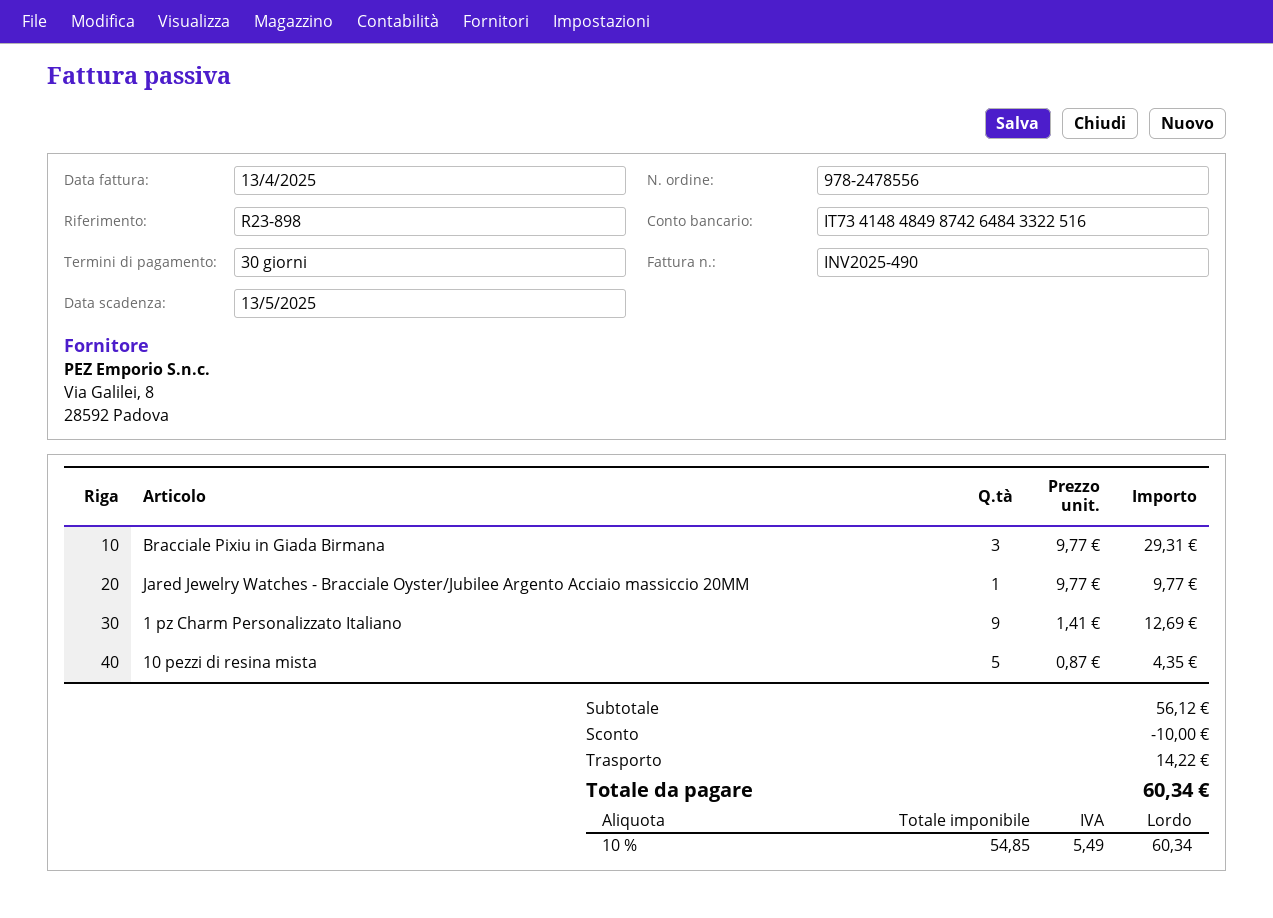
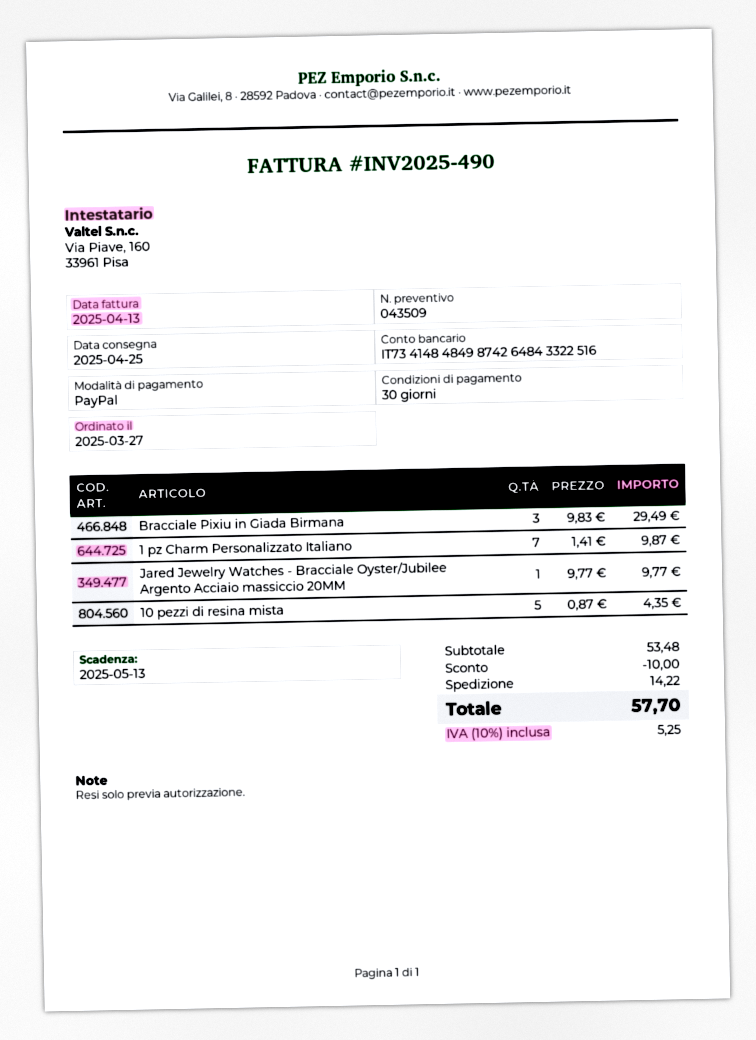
Bracciale Pixiu in Giada Birmana: 3 x 9.77 = 29.31 -> 3 x 9.83 = 29.49
1 pz Charm Personalizzato Italiano: 9 x 1.41 = 12.69 -> 7 x 1.41 = 9.87
subtotal: 56.12 -> 53.48
tax: 10% = 5.49 -> 10% = 5.25
total: 60.34 -> 57.70

